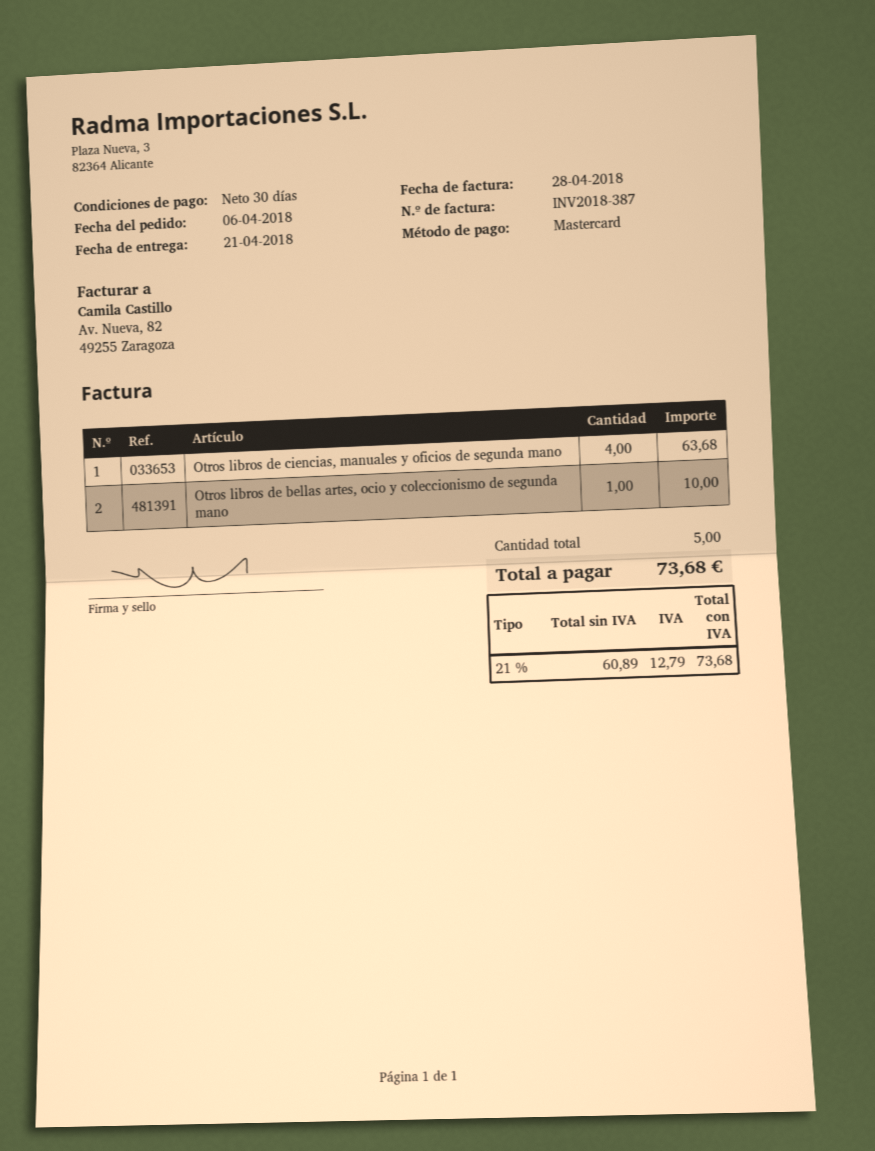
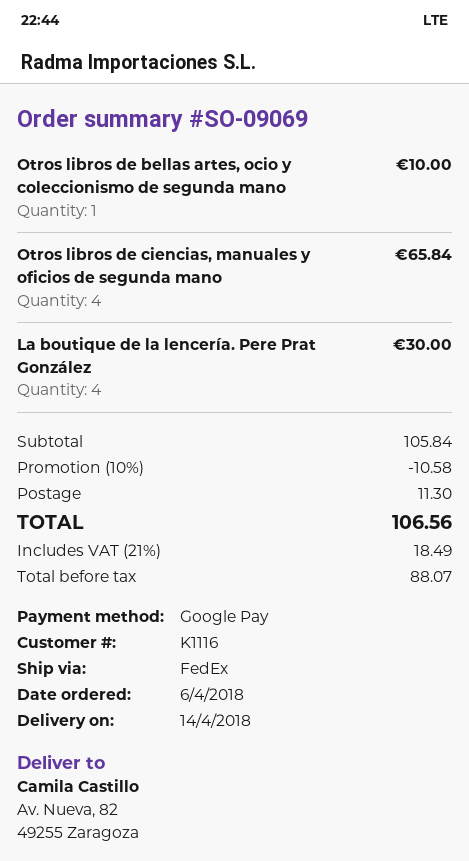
delivery date: 2018-04-21 -> 2018-04-14
payment method: Mastercard -> Google Pay
Otros libros de ciencias, manuales y oficios de segunda mano: 4 for 63.68 -> 4 for 65.84
La boutique de la lencería. Pere Prat González: none -> 4 for 30.00
discount: none -> 10% = 10.58
shipping: none -> 11.30
net: 60.89 -> 88.07
tax: 21% = 12.79 -> 21% = 18.49
total: 73.68 -> 106.56

